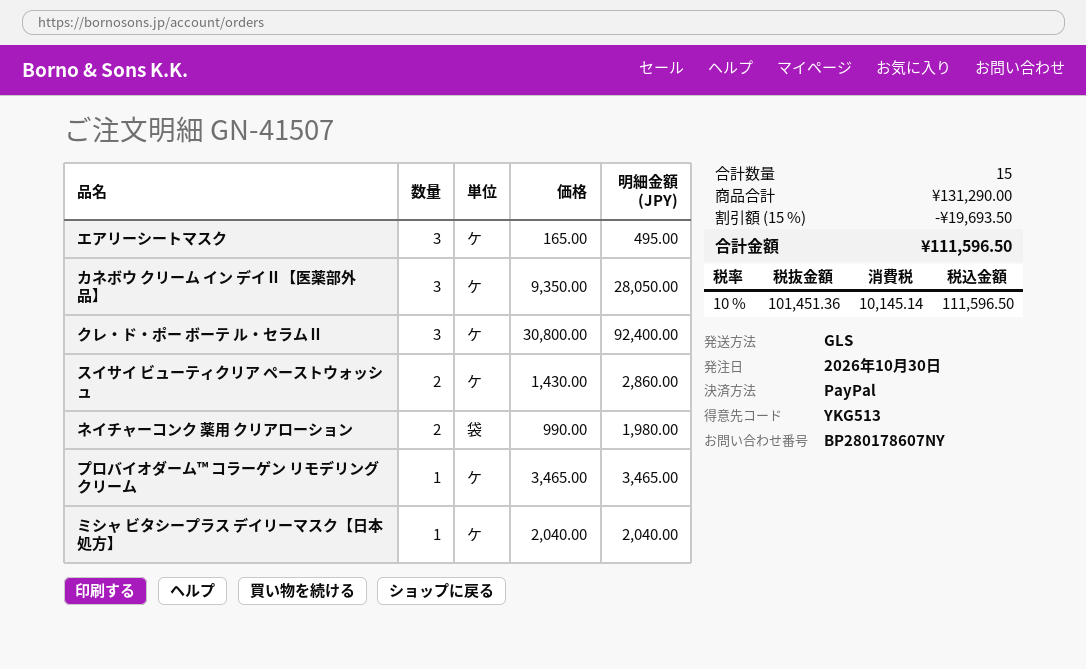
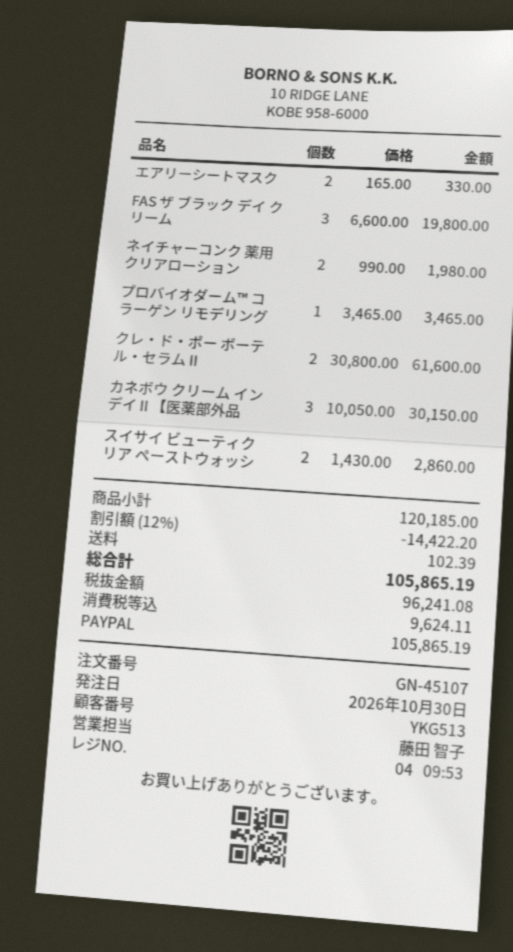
order number: GN-41507 -> GN-45107
エアリーシートマスク: 3 x 165.00 = 495.00 -> 2 x 165.00 = 330.00
カネボウ クリーム イン デイⅡ【医薬部外品】: 3 x 9350.00 = 28050.00 -> 3 x 10050.00 = 30150.00
クレ・ド・ポー ボーテ ル・セラムⅡ: 3 x 30800.00 = 92400.00 -> 2 x 30800.00 = 61600.00
ミシャ ビタシープラス デイリーマスク【日本処方】: 1 x 2040.00 = 2040.00 -> none
FAS ザ ブラック デイ クリーム: none -> 3 x 6600.00 = 19800.00
subtotal: 131290.00 -> 120185.00
discount: 15% = 19693.50 -> 12% = 14422.20
shipping: none -> 102.39
net: 101451.36 -> 96241.08
tax: 10145.14 -> 9624.11
total: 111596.50 -> 105865.19

